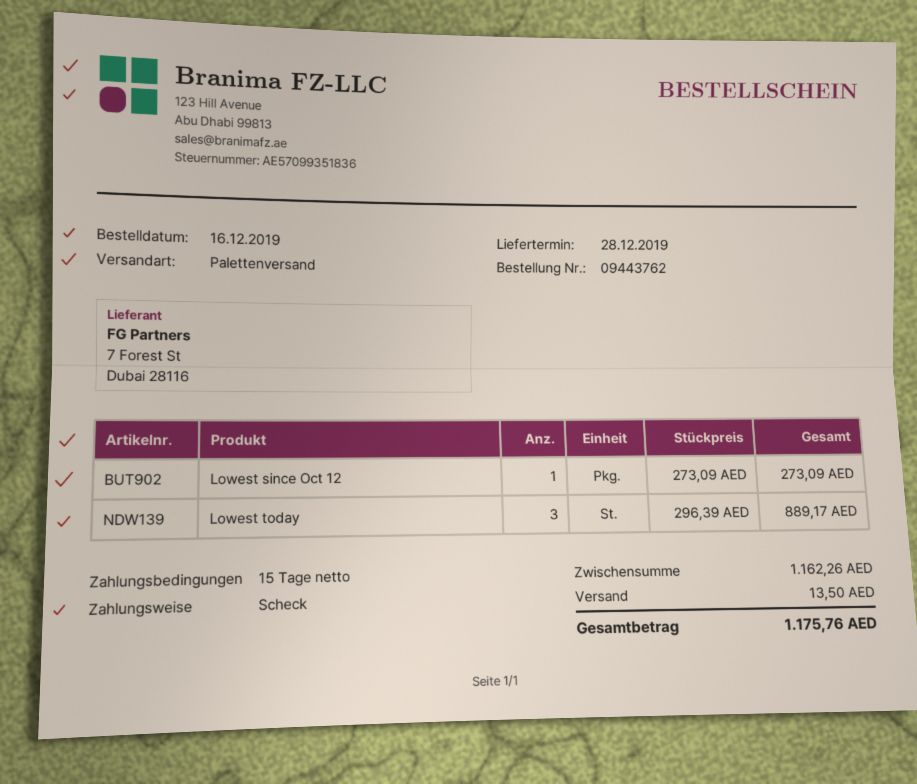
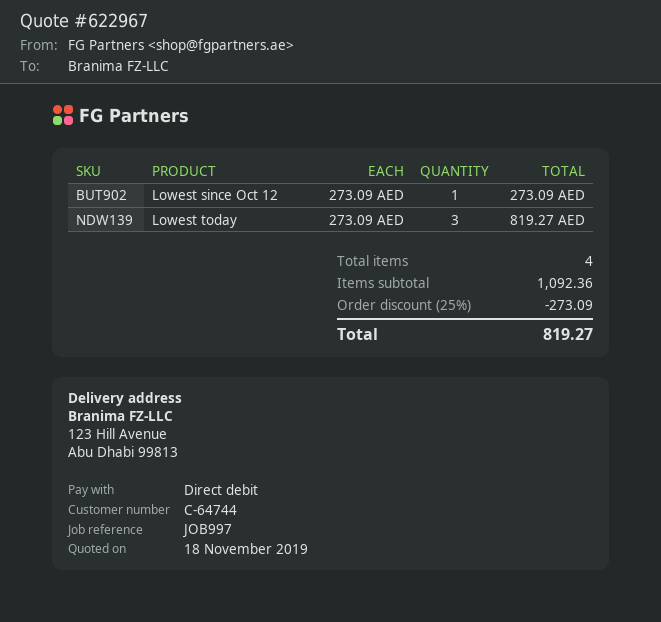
payment method: cheque -> direct debit
Lowest today: 3 x 296.39 = 889.17 -> 3 x 273.09 = 819.27
subtotal: 1162.26 -> 1092.36
discount: none -> 25% = 273.09
shipping: 13.50 -> none
total: 1175.76 -> 819.27

